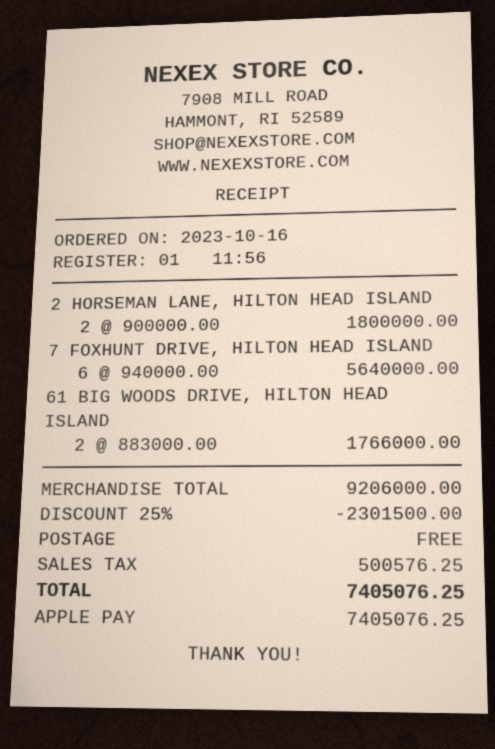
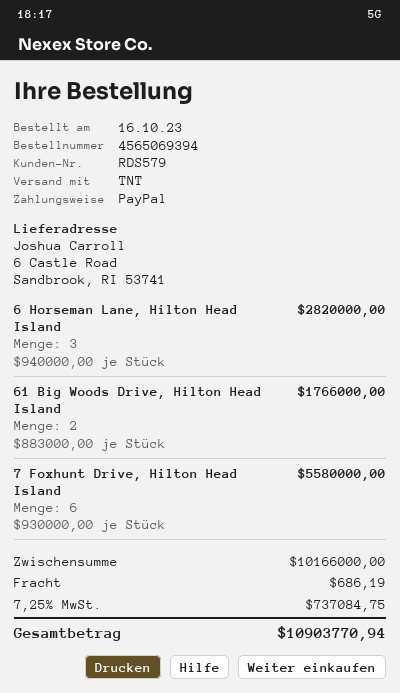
payment method: Apple Pay -> PayPal
2 HORSEMAN LANE, HILTON HEAD ISLAND: 2 x 900000.00 = 1800000.00 -> none
7 FOXHUNT DRIVE, HILTON HEAD ISLAND: 6 x 940000.00 = 5640000.00 -> 6 x 930000.00 = 5580000.00
6 Horseman Lane, Hilton Head Island: none -> 3 x 940000.00 = 2820000.00
subtotal: 9206000.00 -> 10166000.00
discount: 25% = 2301500.00 -> none
shipping: 0.00 -> 686.19
tax: 500576.25 -> 737084.75
total: 7405076.25 -> 10903770.94

